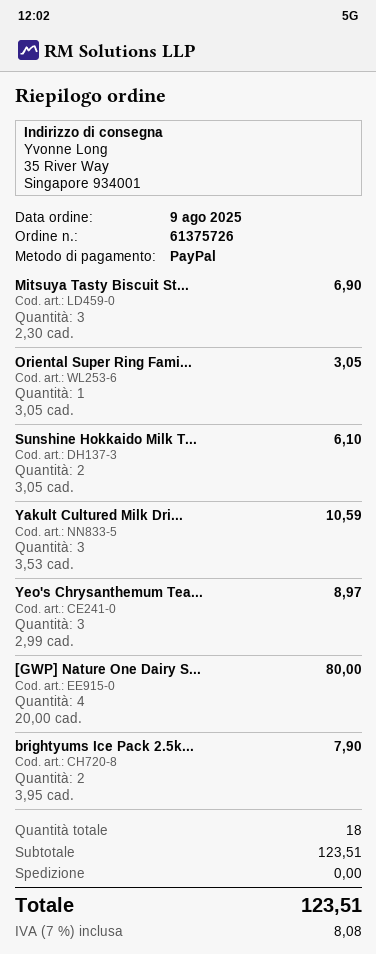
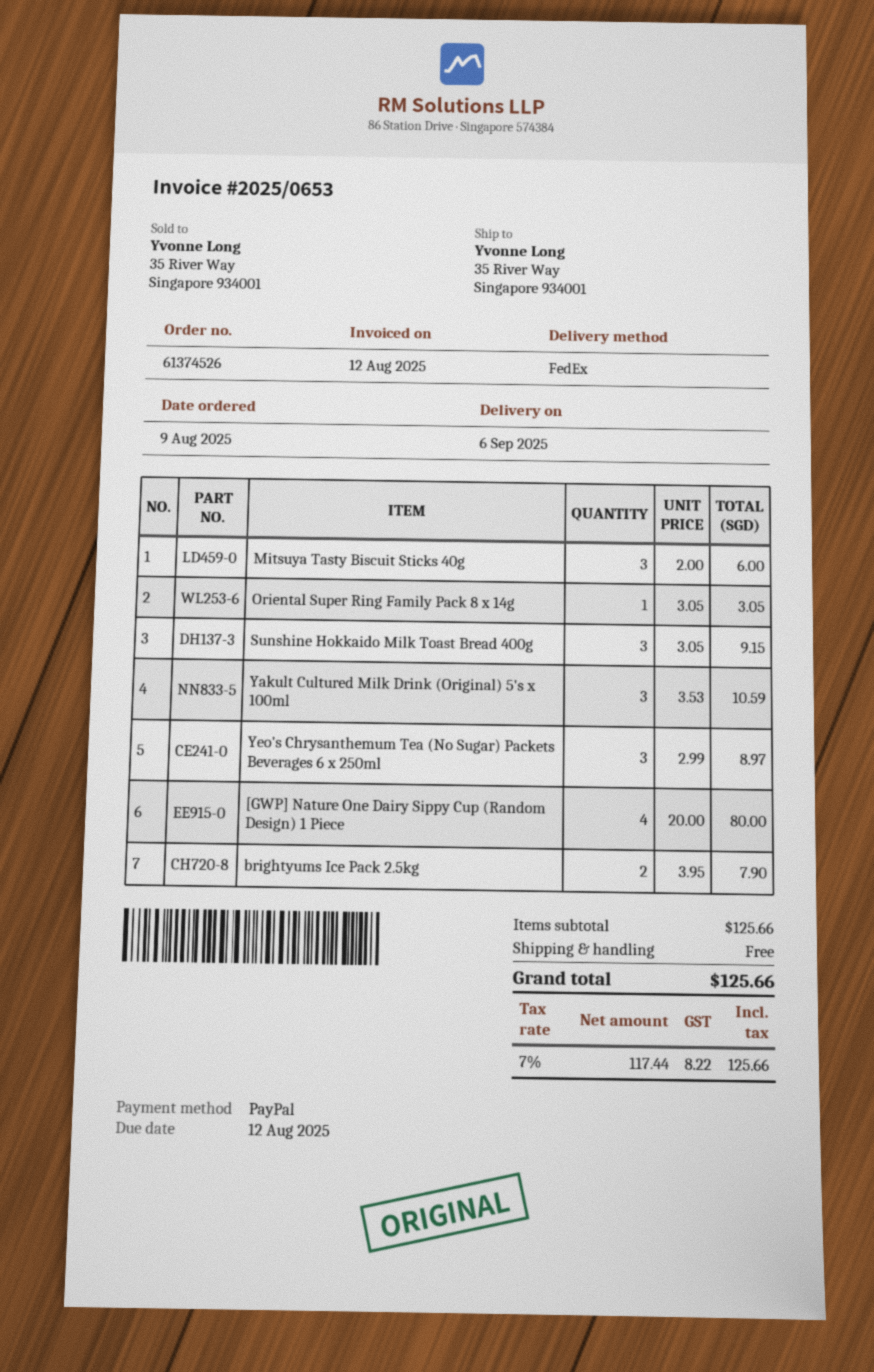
order number: 61375726 -> 61374526
Mitsuya Tasty Biscuit St...: 3 x 2.30 = 6.90 -> 3 x 2.00 = 6.00
Sunshine Hokkaido Milk T...: 2 x 3.05 = 6.10 -> 3 x 3.05 = 9.15
subtotal: 123.51 -> 125.66
tax: 7% = 8.08 -> 7% = 8.22
total: 123.51 -> 125.66

